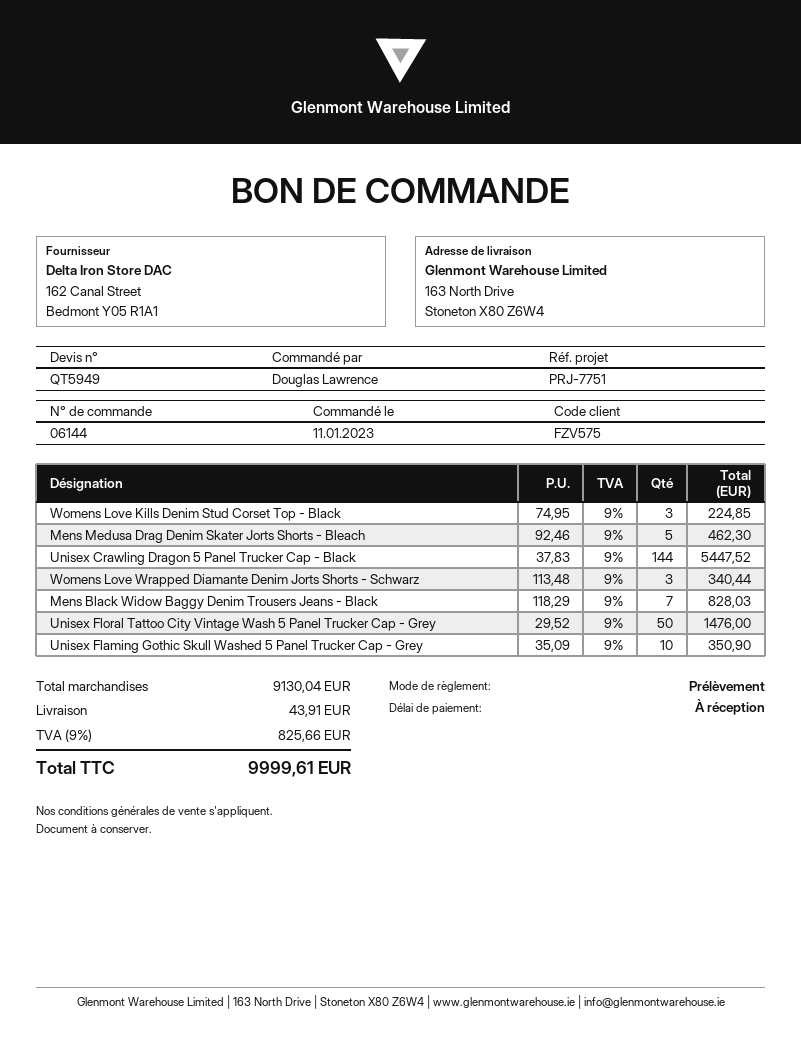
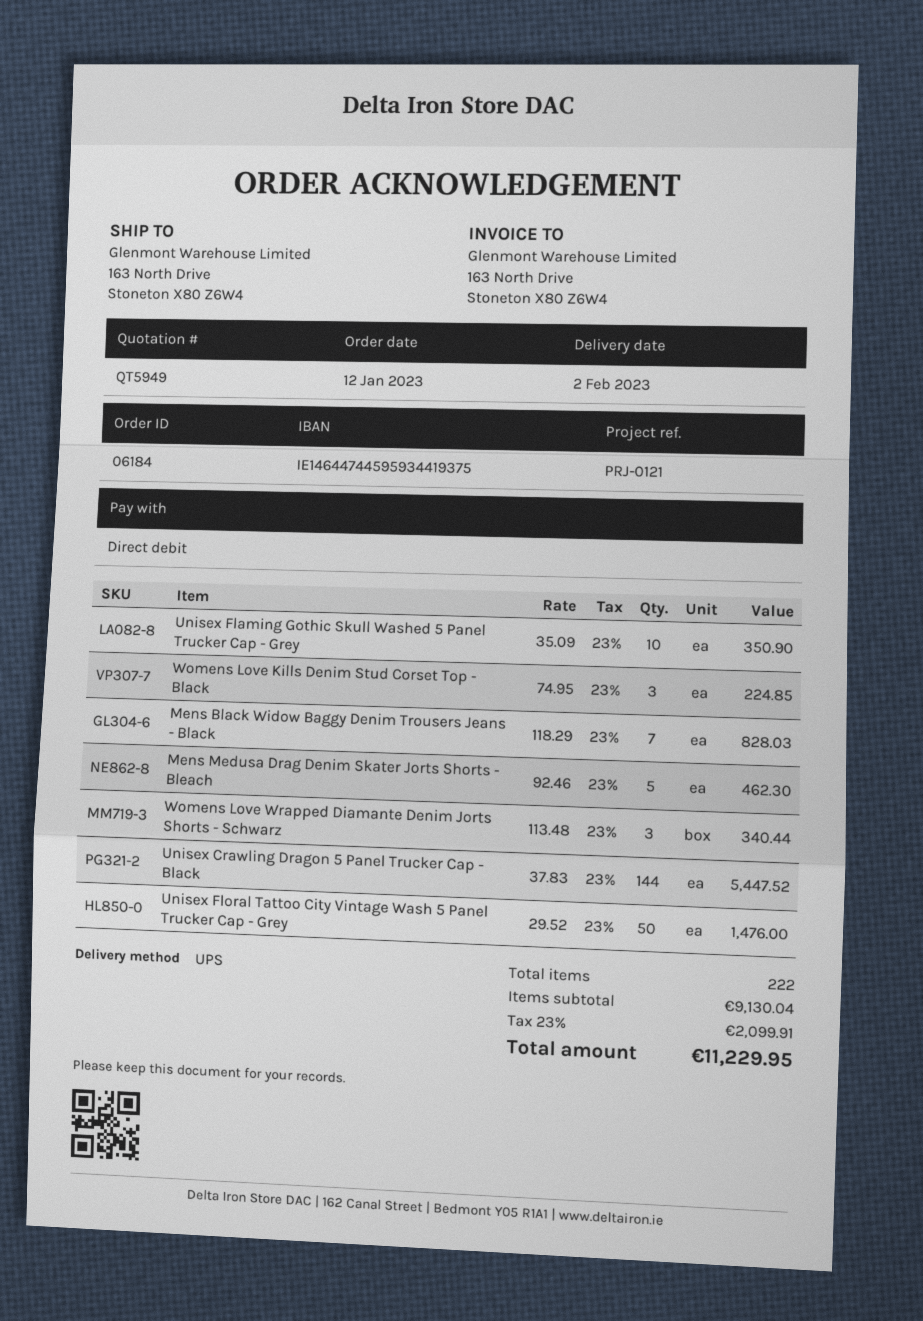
order number: 06144 -> 06184
order date: 2023-01-11 -> 2023-01-12
reference: PRJ-7751 -> PRJ-0121
shipping: 43.91 -> none
tax: 9% = 825.66 -> 23% = 2099.91
total: 9999.61 -> 11229.95

